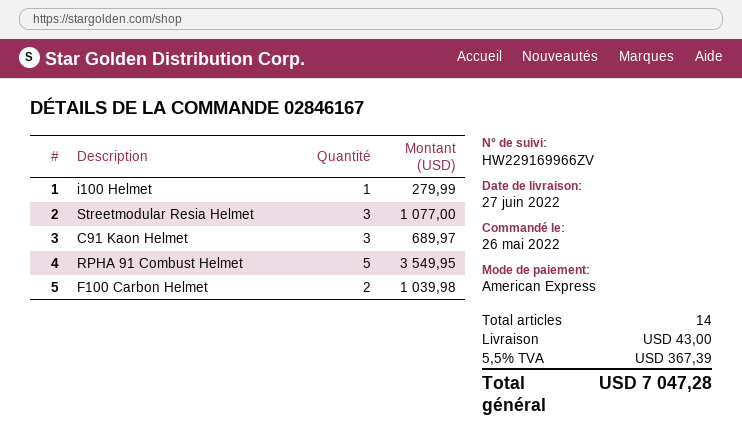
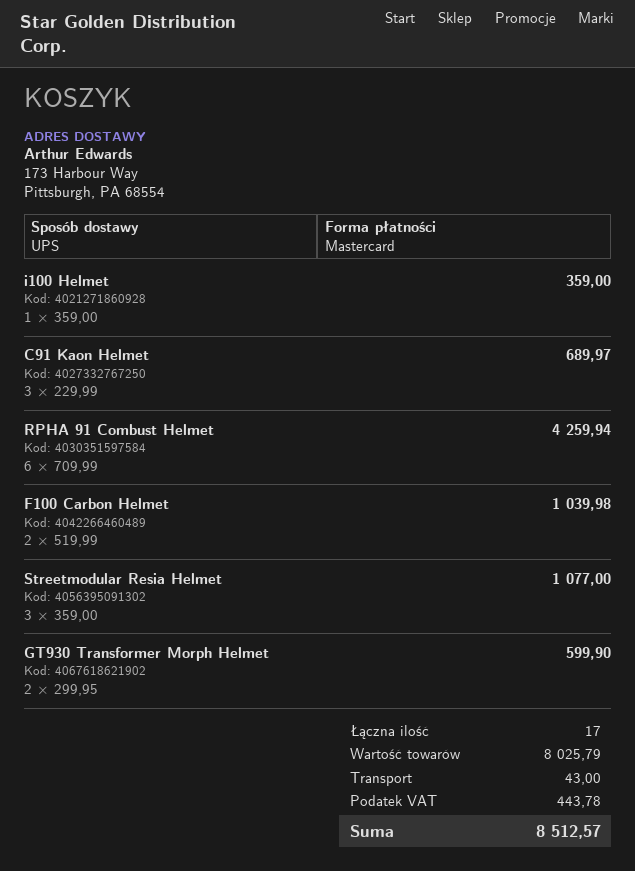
payment method: American Express -> Mastercard
i100 Helmet: 1 for 279.99 -> 1 for 359.00
RPHA 91 Combust Helmet: 5 for 3549.95 -> 6 for 4259.94
GT930 Transformer Morph Helmet: none -> 2 for 599.90
total quantity: 14 -> 17
tax: 367.39 -> 443.78
total: 7047.28 -> 8512.57

